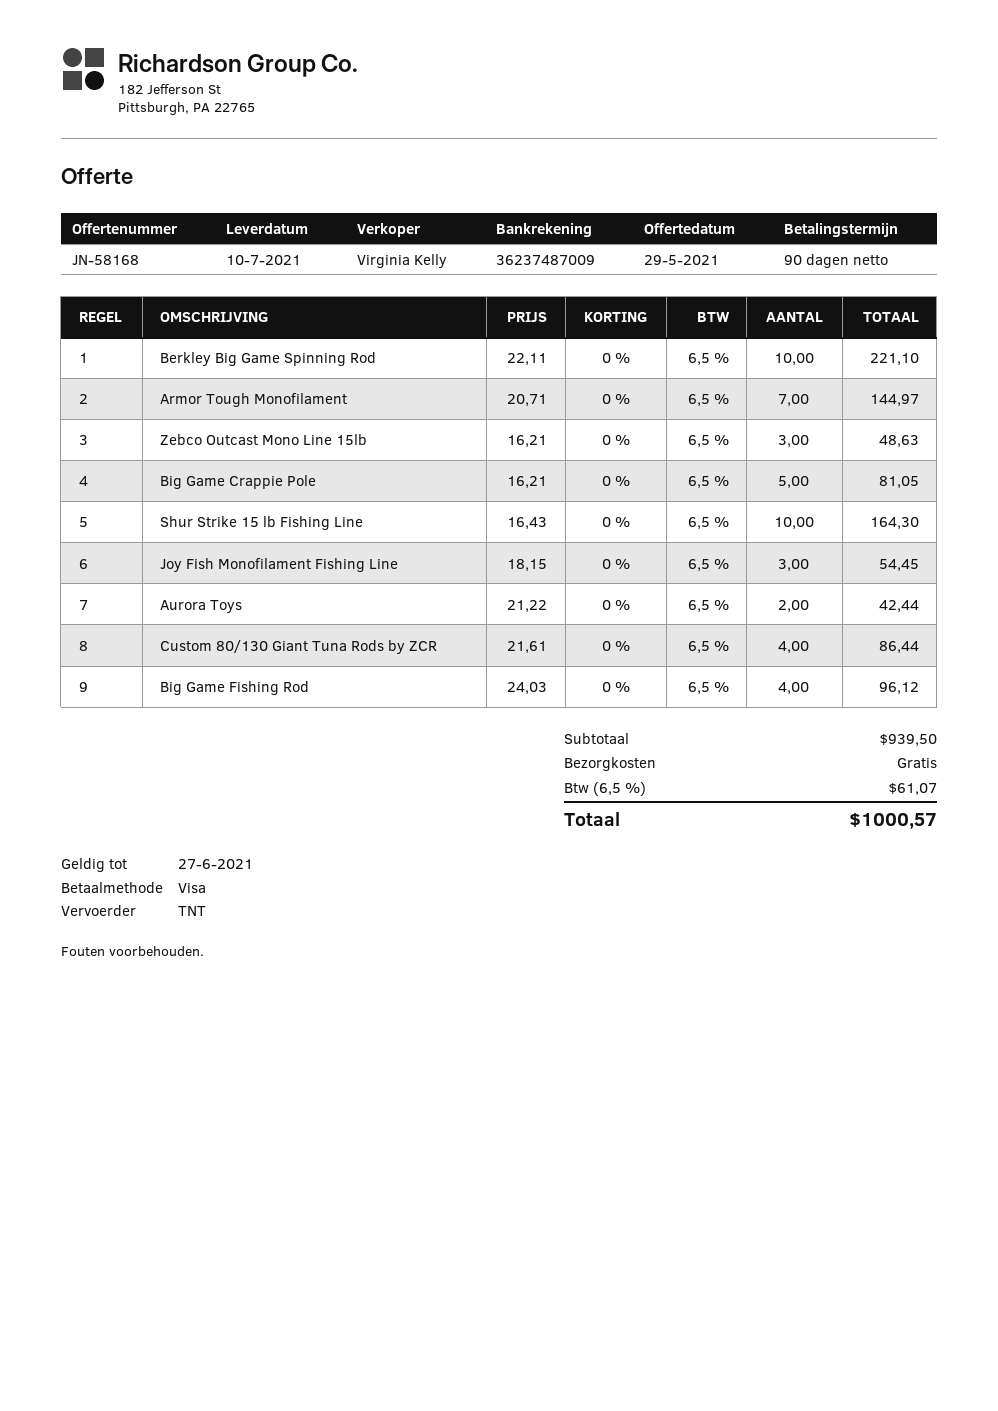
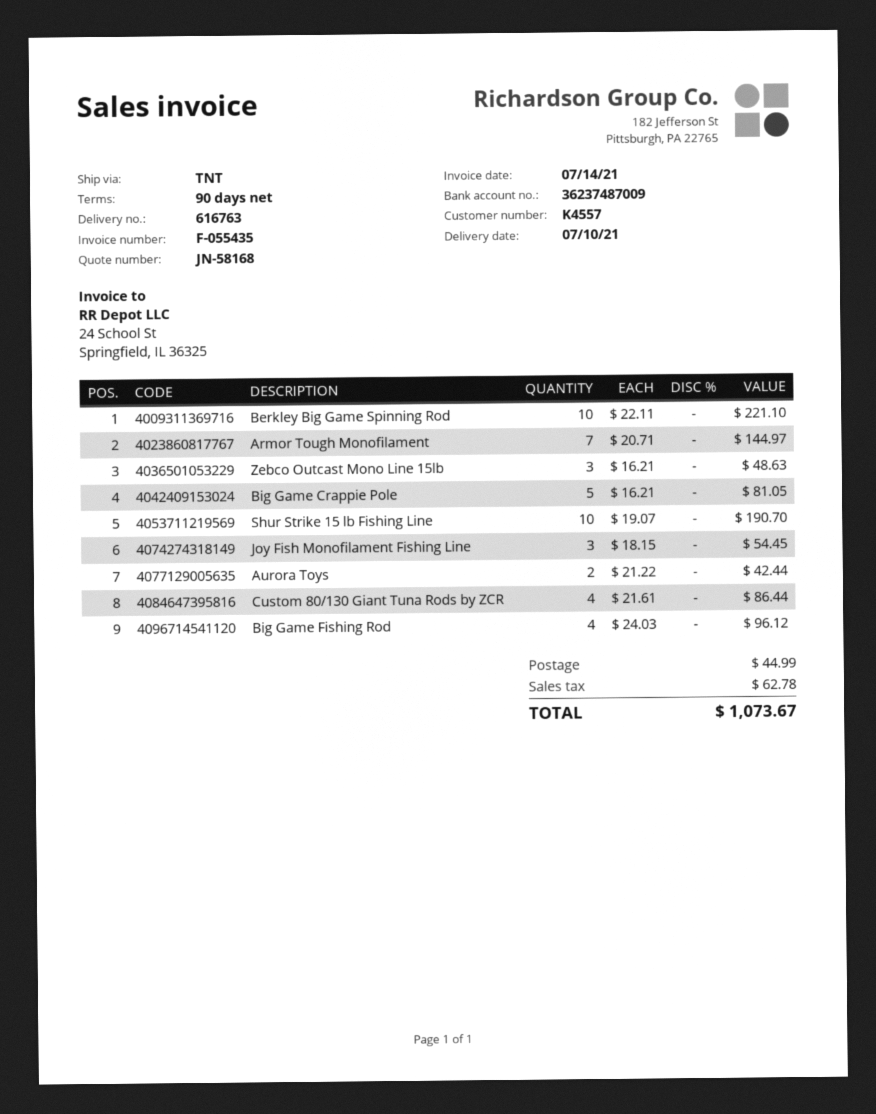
Shur Strike 15 lb Fishing Line: 10 x 16.43 = 164.30 -> 10 x 19.07 = 190.70
shipping: 0.00 -> 44.99
tax: 61.07 -> 62.78
total: 1000.57 -> 1073.67

